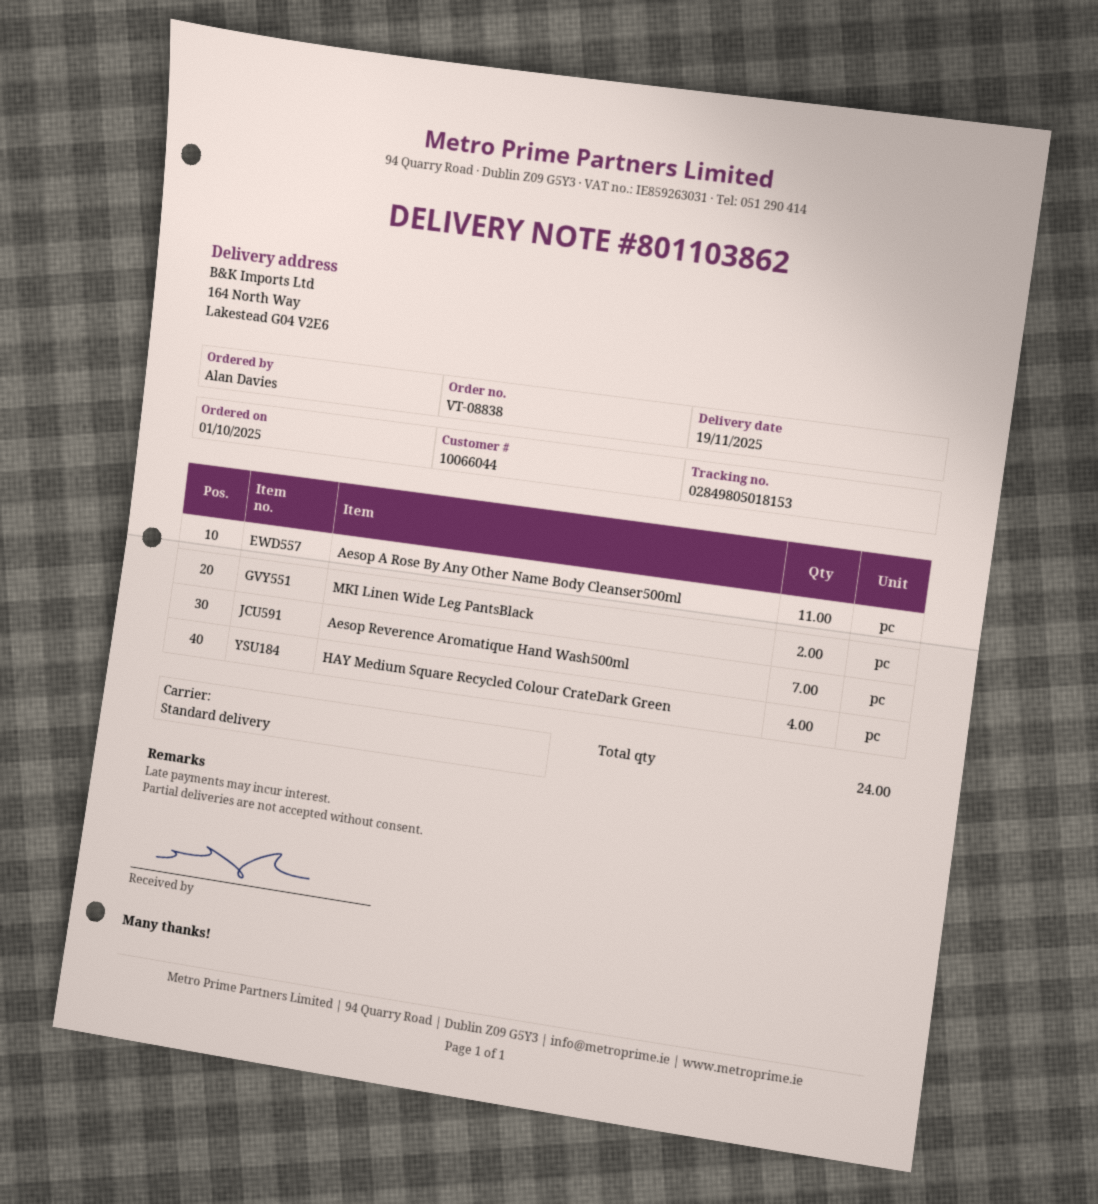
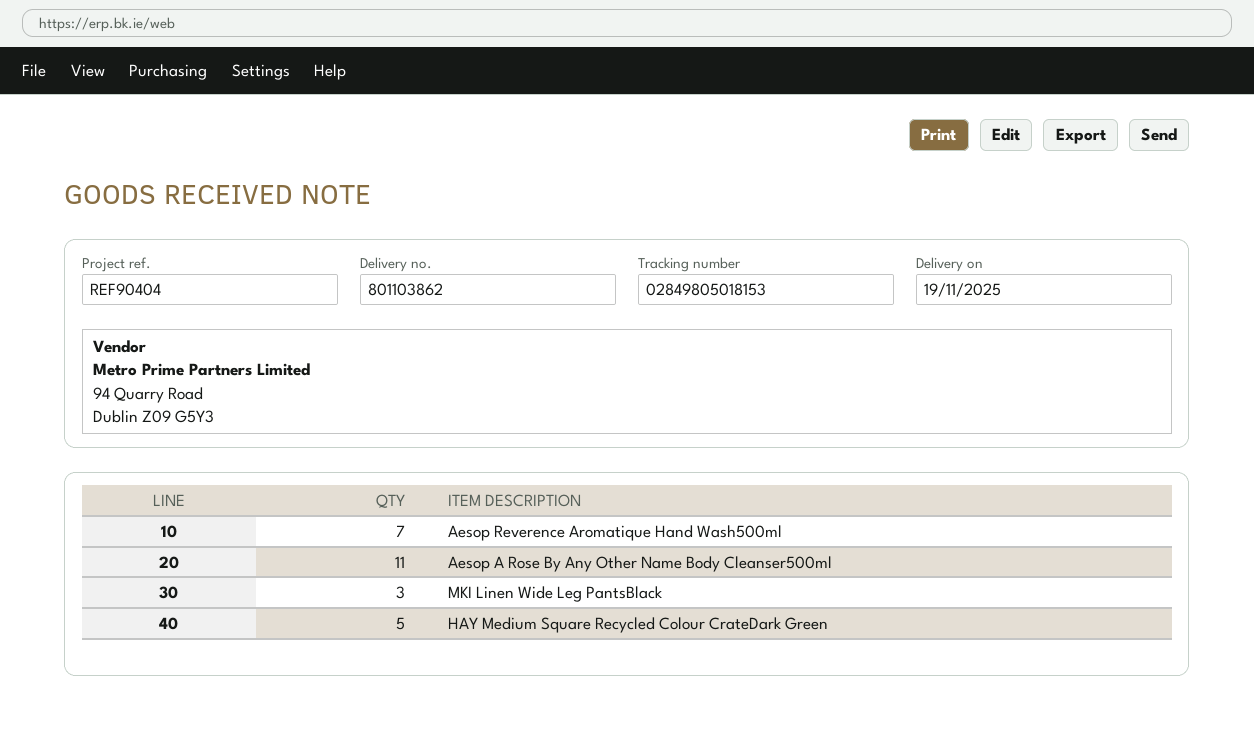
MKI Linen Wide Leg PantsBlack: 2 -> 3
HAY Medium Square Recycled Colour CrateDark Green: 4 -> 5

